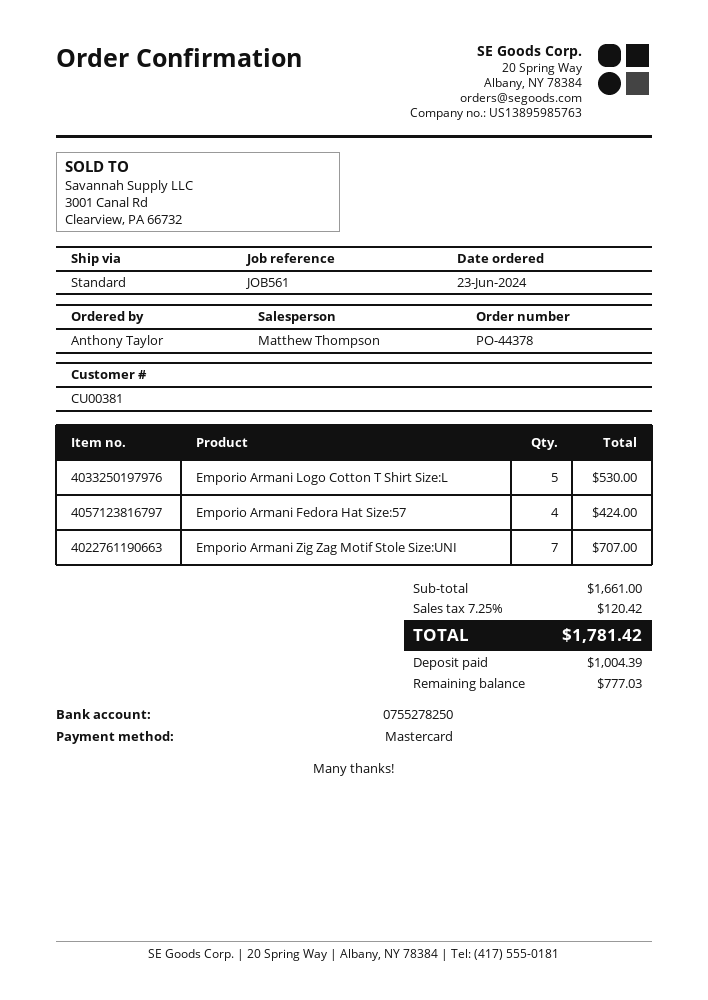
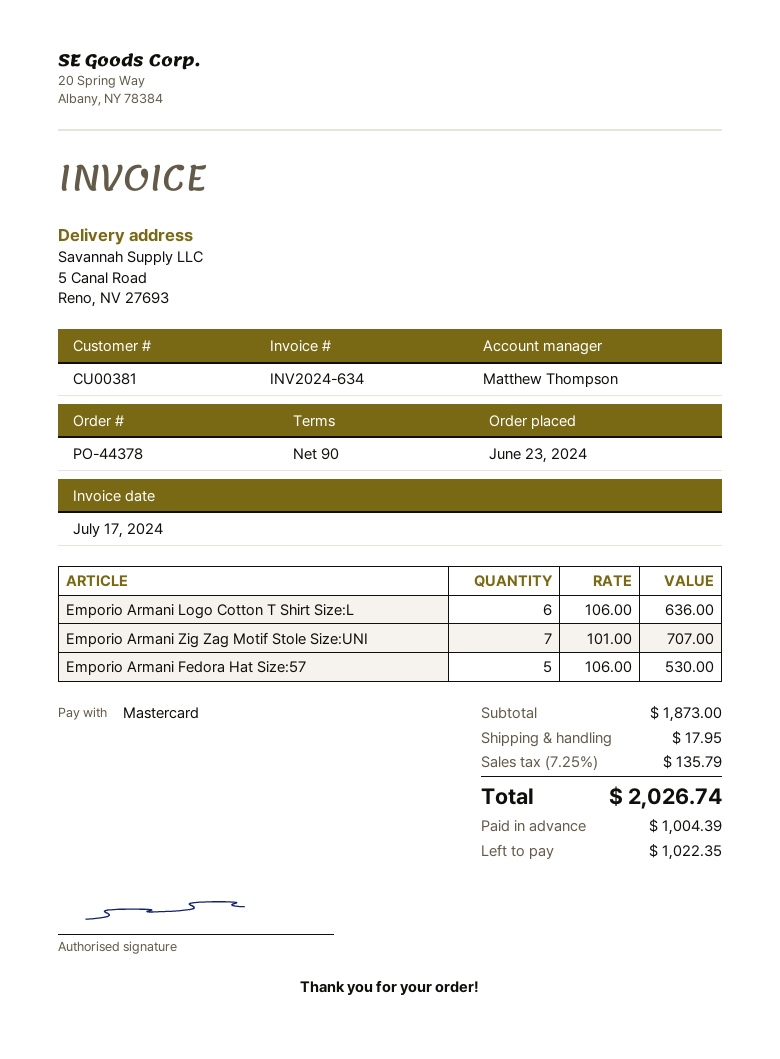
Emporio Armani Logo Cotton T Shirt Size:L: 5 for 530.00 -> 6 for 636.00
Emporio Armani Fedora Hat Size:57: 4 for 424.00 -> 5 for 530.00
subtotal: 1661.00 -> 1873.00
shipping: none -> 17.95
tax: 7.25% = 120.42 -> 7.25% = 135.79
total: 1781.42 -> 2026.74
balance: 777.03 -> 1022.35

